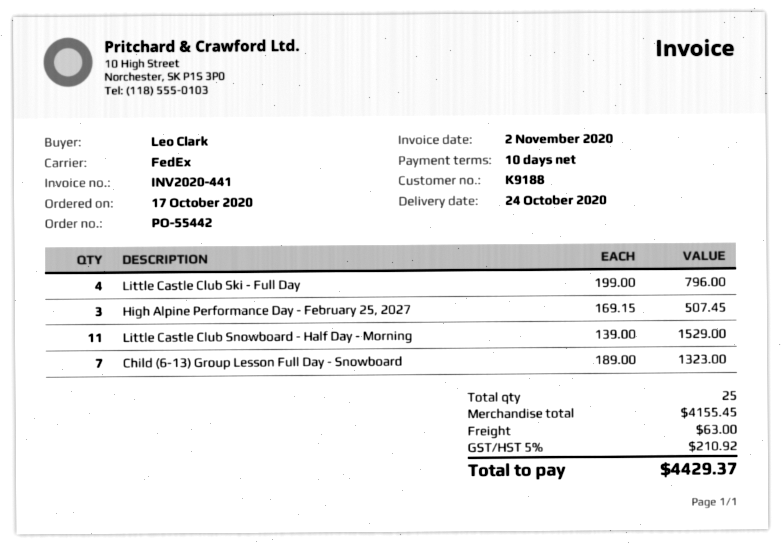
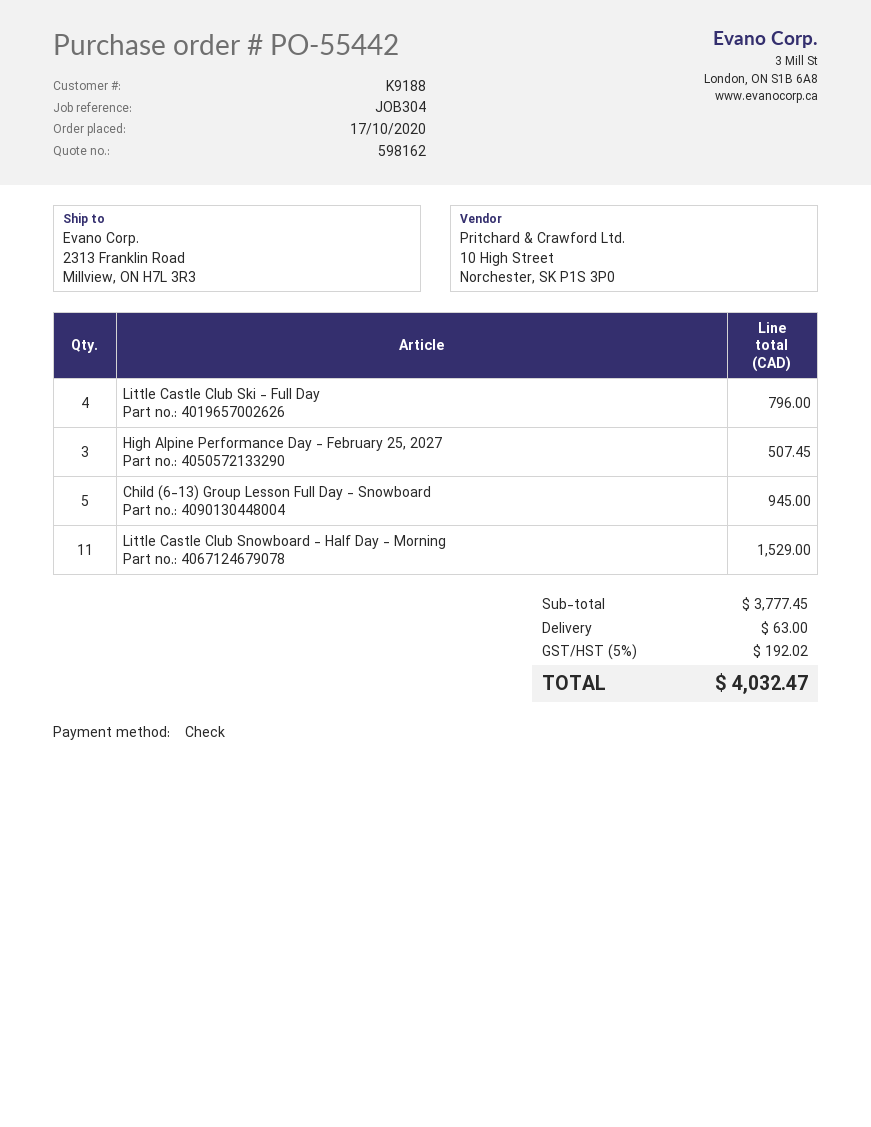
Child (6-13) Group Lesson Full Day - Snowboard: 7 for 1323.00 -> 5 for 945.00
subtotal: 4155.45 -> 3777.45
tax: 5% = 210.92 -> 5% = 192.02
total: 4429.37 -> 4032.47

